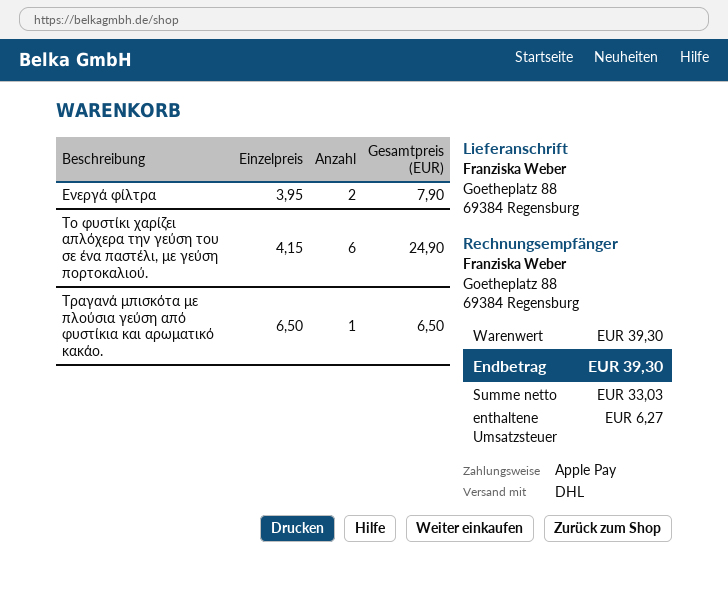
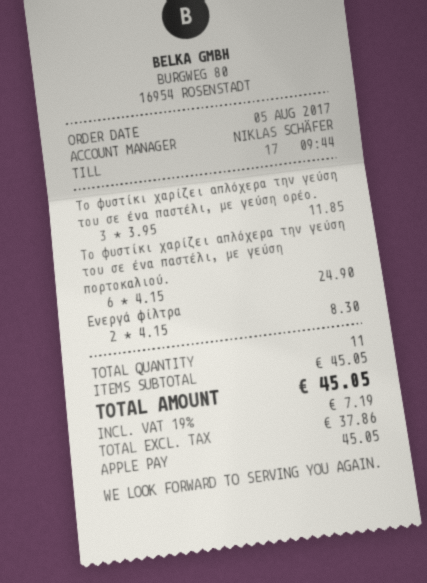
Ενεργά φίλτρα: 2 x 3.95 = 7.90 -> 2 x 4.15 = 8.30
Τραγανά μπισκότα με πλούσια γεύση από φυστίκια και αρωματικό κακάο.: 1 x 6.50 = 6.50 -> none
Το φυστίκι χαρίζει απλόχερα την γεύση του σε ένα παστέλι, με γεύση ορέο.: none -> 3 x 3.95 = 11.85
subtotal: 39.30 -> 45.05
net: 33.03 -> 37.86
tax: 6.27 -> 7.19
total: 39.30 -> 45.05

